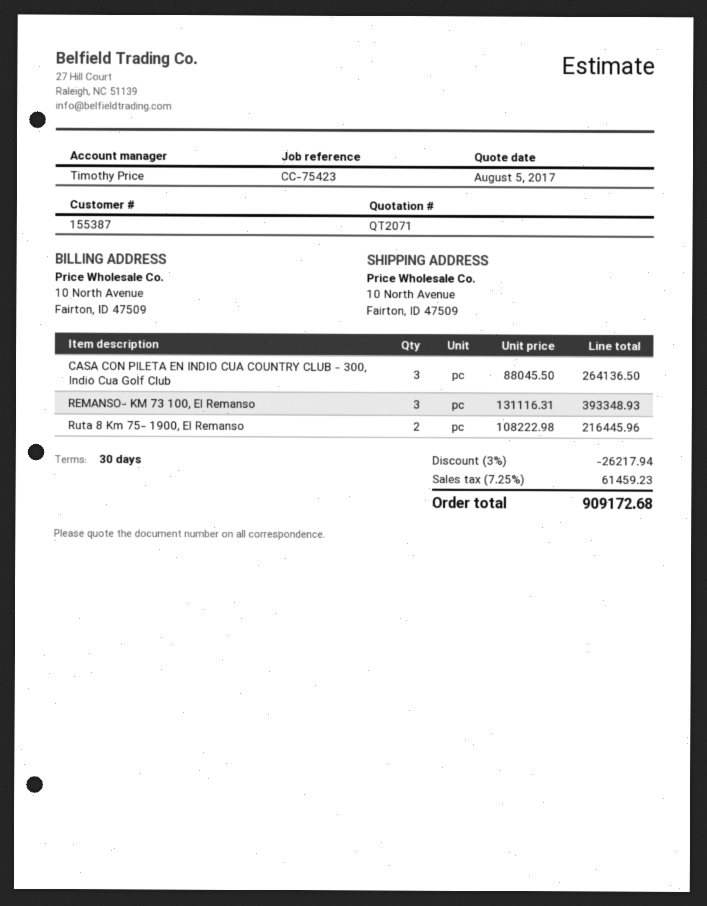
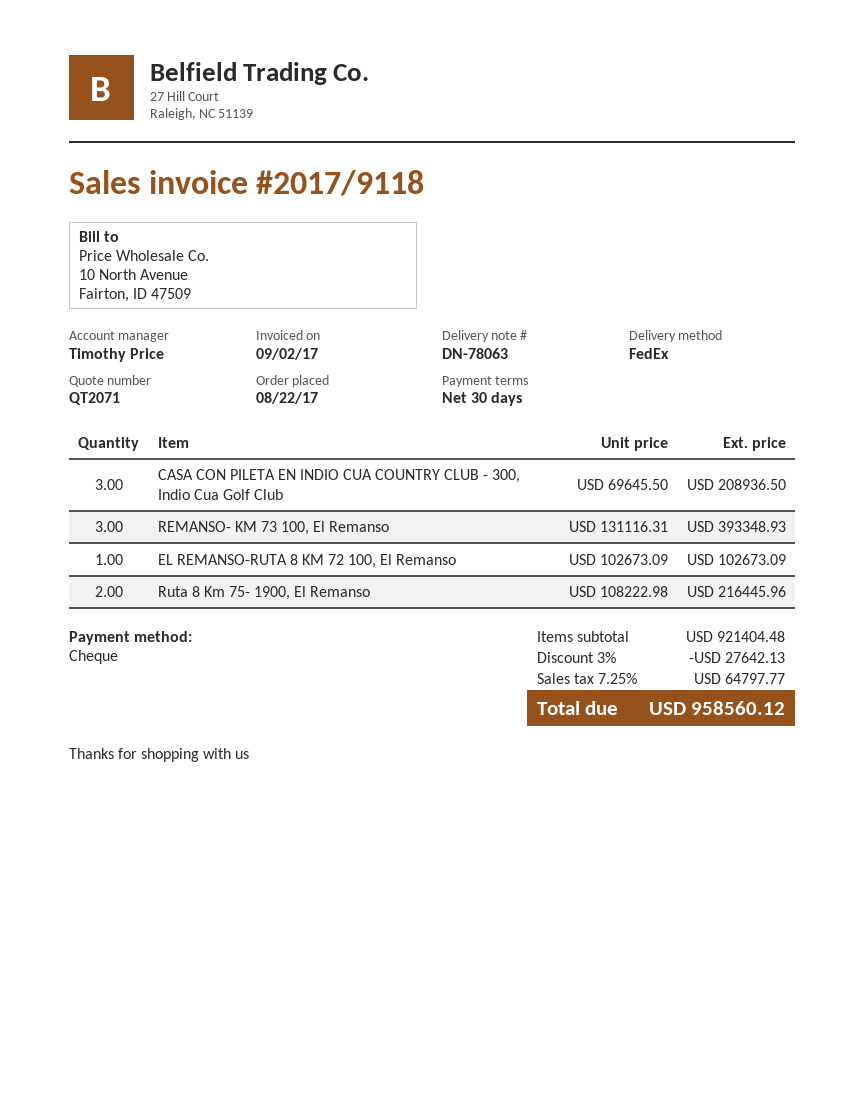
CASA CON PILETA EN INDIO CUA COUNTRY CLUB - 300, Indio Cua Golf Club: 3 x 88045.50 = 264136.50 -> 3 x 69645.50 = 208936.50
EL REMANSO-RUTA 8 KM 72 100, El Remanso: none -> 1 x 102673.09 = 102673.09
discount: 3% = 26217.94 -> 3% = 27642.13
tax: 7.25% = 61459.23 -> 7.25% = 64797.77
total: 909172.68 -> 958560.12

